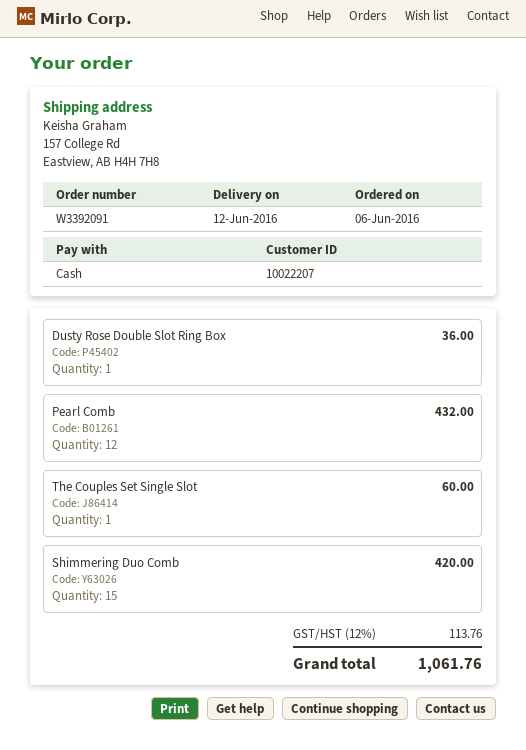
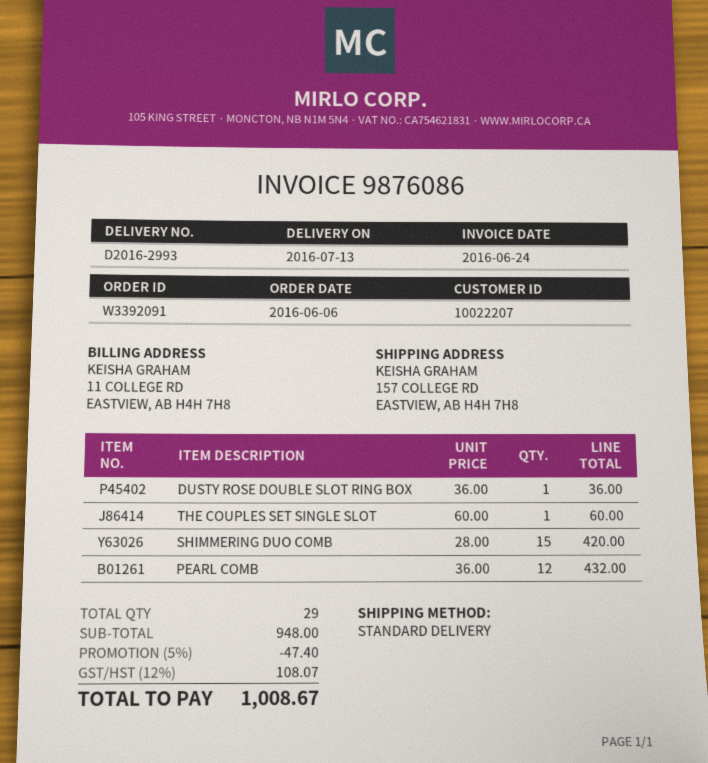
delivery date: 2016-06-12 -> 2016-07-13
discount: none -> 5% = 47.40
tax: 12% = 113.76 -> 12% = 108.07
total: 1061.76 -> 1008.67

